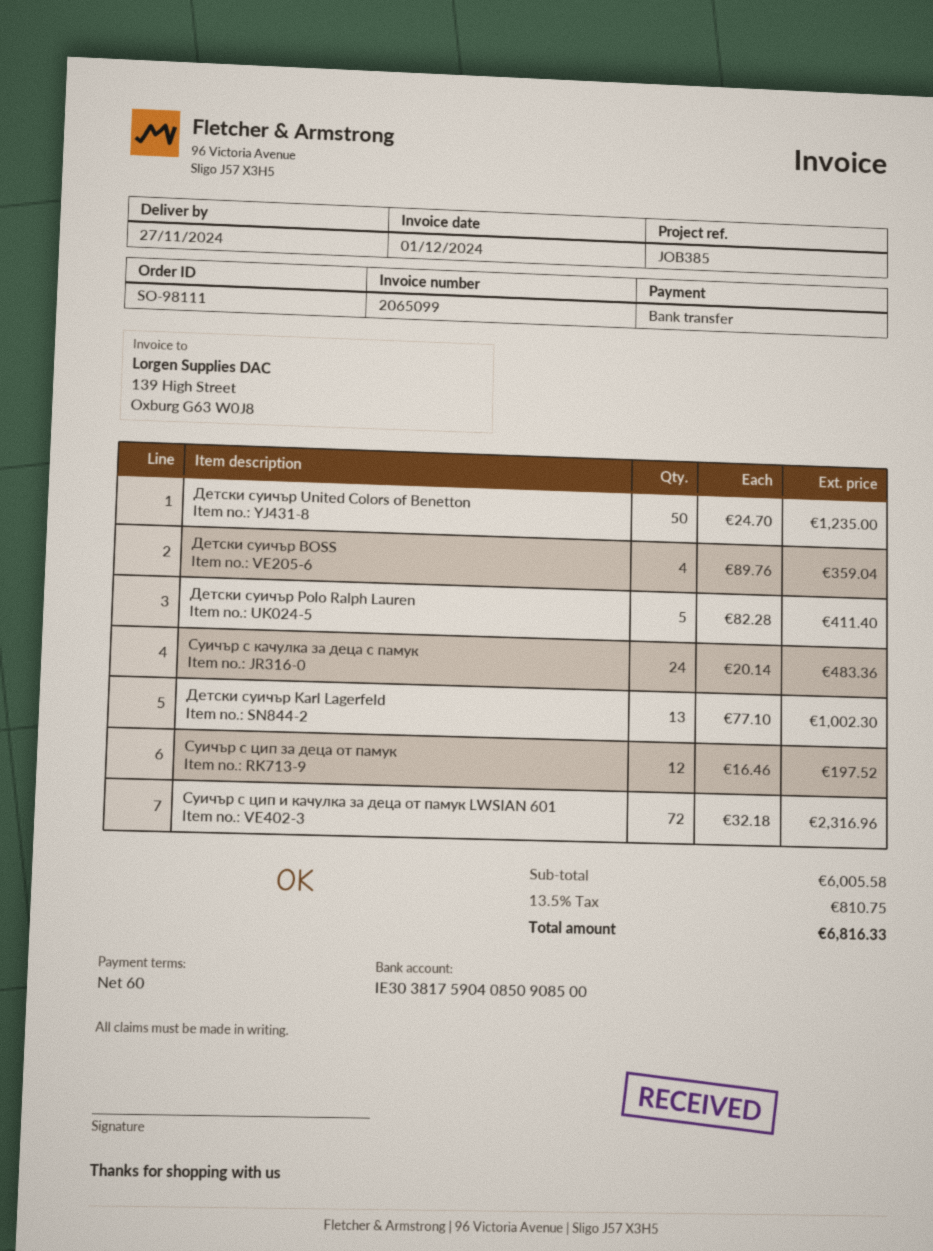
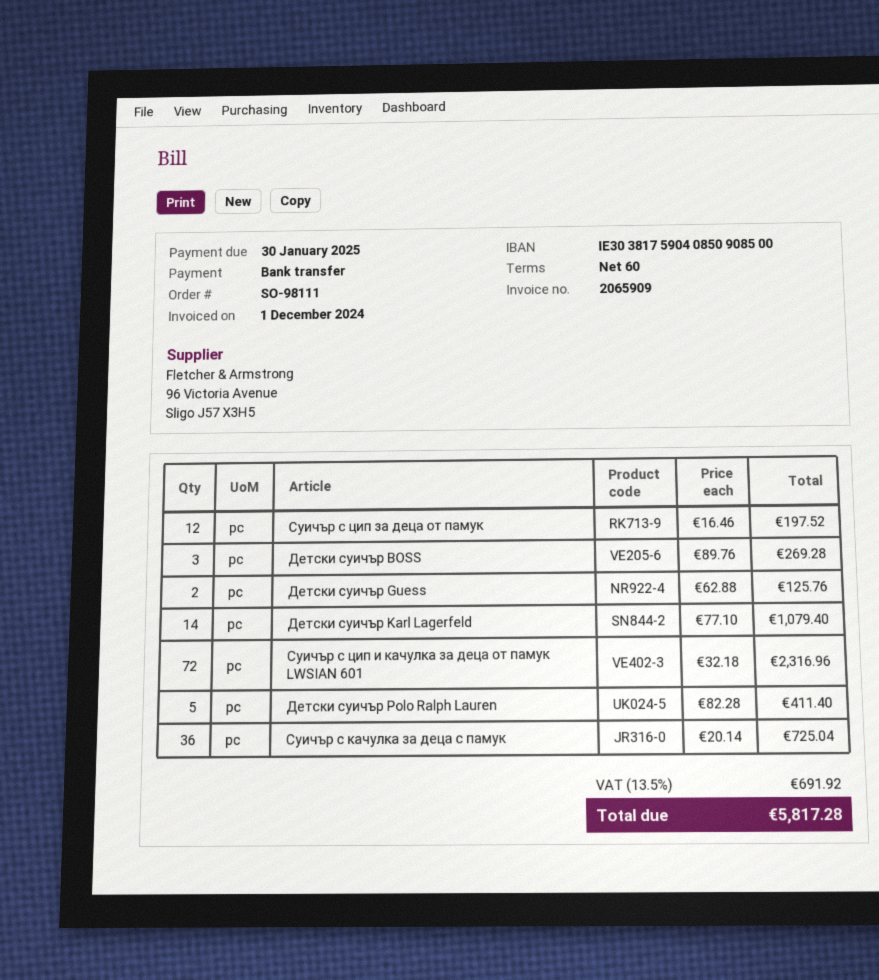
invoice number: 2065099 -> 2065909
Детски суичър United Colors of Benetton: 50 x 24.70 = 1235.00 -> none
Детски суичър BOSS: 4 x 89.76 = 359.04 -> 3 x 89.76 = 269.28
Суичър с качулка за деца с памук: 24 x 20.14 = 483.36 -> 36 x 20.14 = 725.04
Детски суичър Karl Lagerfeld: 13 x 77.10 = 1002.30 -> 14 x 77.10 = 1079.40
Детски суичър Guess: none -> 2 x 62.88 = 125.76
tax: 13.5% = 810.75 -> 13.5% = 691.92
total: 6816.33 -> 5817.28

